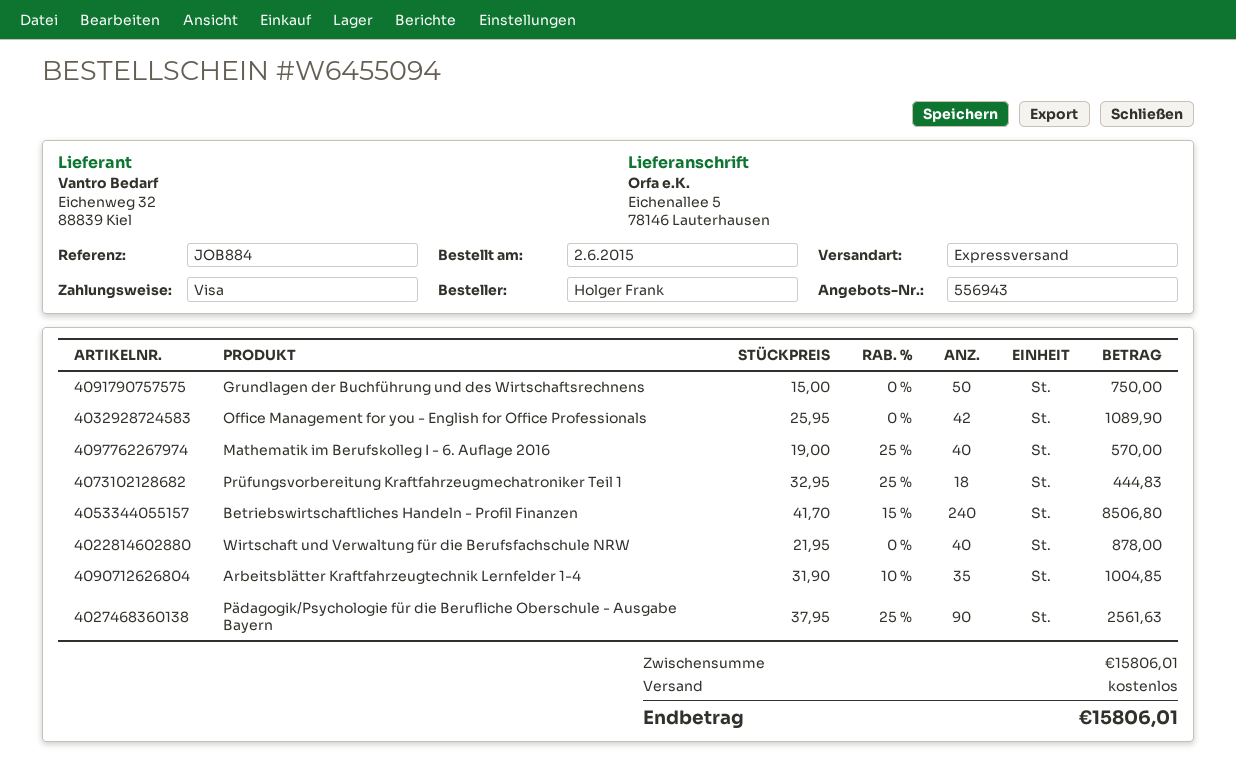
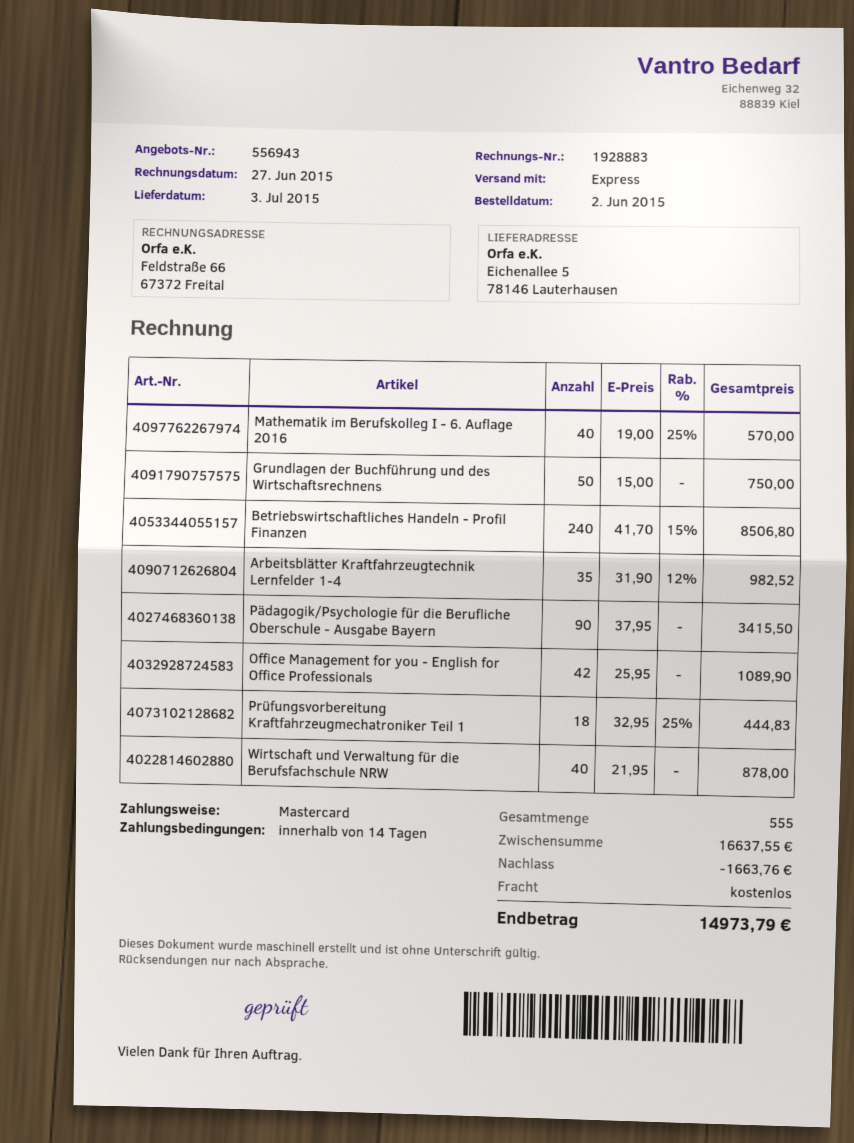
payment method: Visa -> Mastercard
Arbeitsblätter Kraftfahrzeugtechnik Lernfelder 1-4: 35 x 31.90 - 10% = 1004.85 -> 35 x 31.90 - 12% = 982.52
Pädagogik/Psychologie für die Berufliche Oberschule - Ausgabe Bayern: 90 x 37.95 - 25% = 2561.63 -> 90 x 37.95 = 3415.50
subtotal: 15806.01 -> 16637.55
discount: none -> 1663.76
total: 15806.01 -> 14973.79

